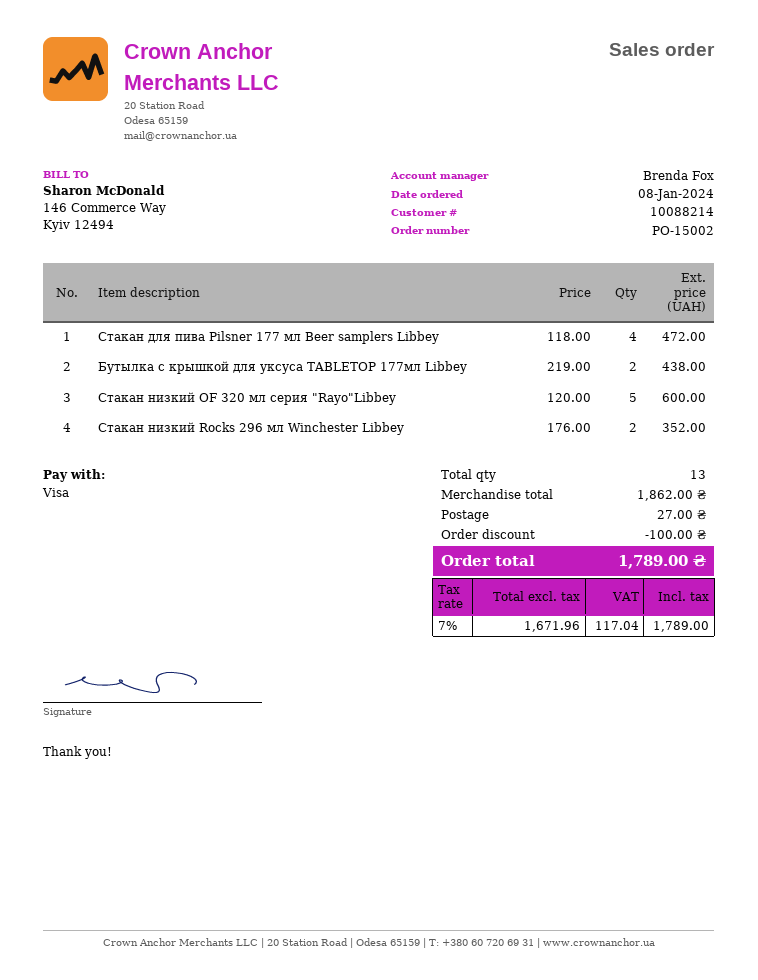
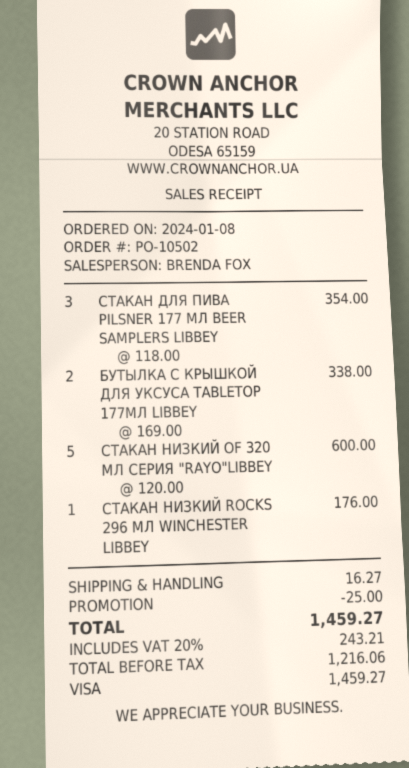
order number: PO-15002 -> PO-10502
Стакан для пива Pilsner 177 мл Beer samplers Libbey: 4 x 118.00 = 472.00 -> 3 x 118.00 = 354.00
Бутылка с крышкой для уксуса TABLETOP 177мл Libbey: 2 x 219.00 = 438.00 -> 2 x 169.00 = 338.00
Стакан низкий Rocks 296 мл Winchester Libbey: 2 x 176.00 = 352.00 -> 1 x 176.00 = 176.00
discount: 100.00 -> 25.00
shipping: 27.00 -> 16.27
net: 1671.96 -> 1216.06
tax: 7% = 117.04 -> 20% = 243.21
total: 1789.00 -> 1459.27

